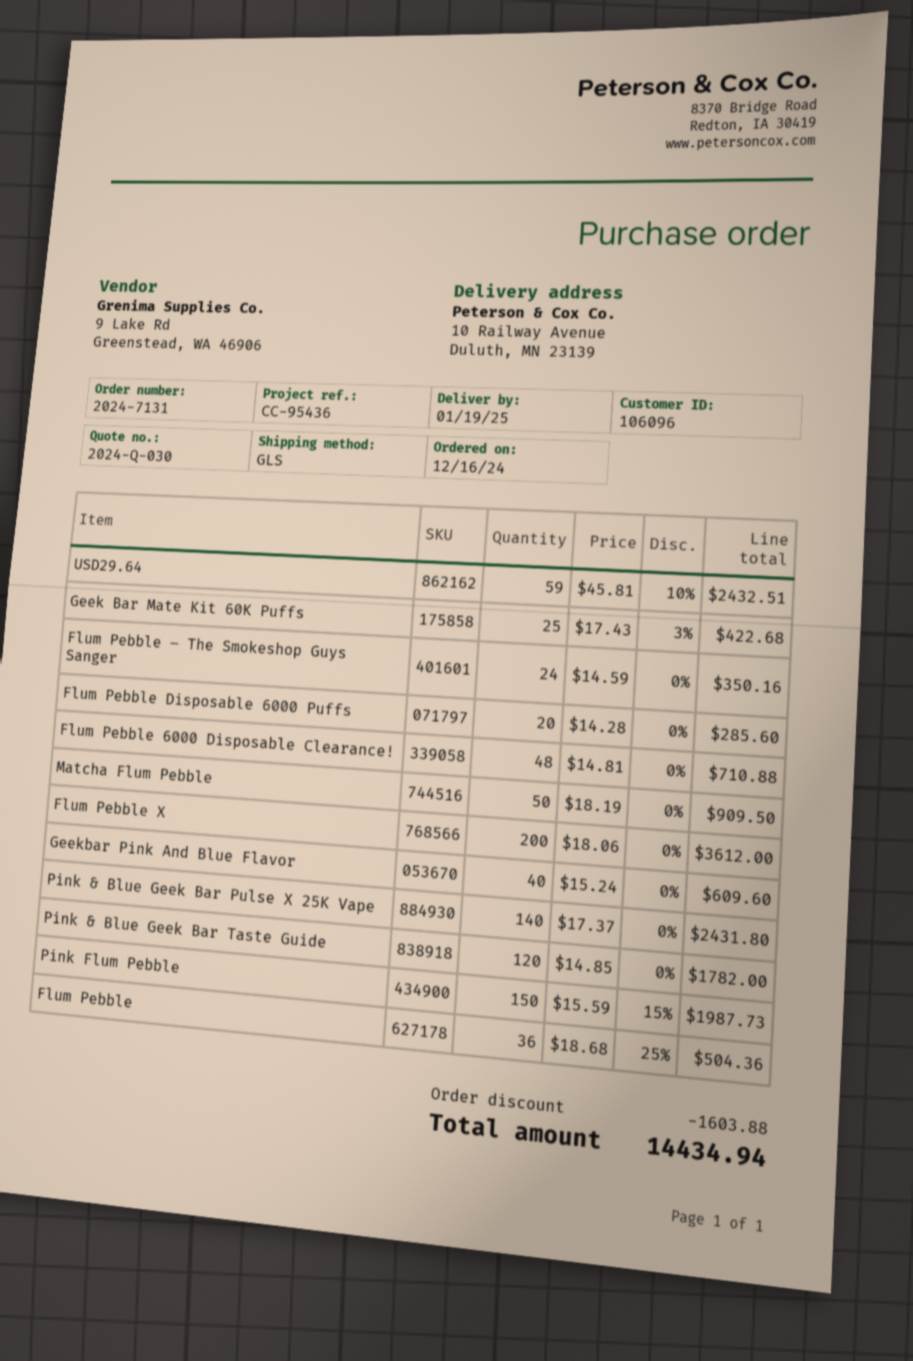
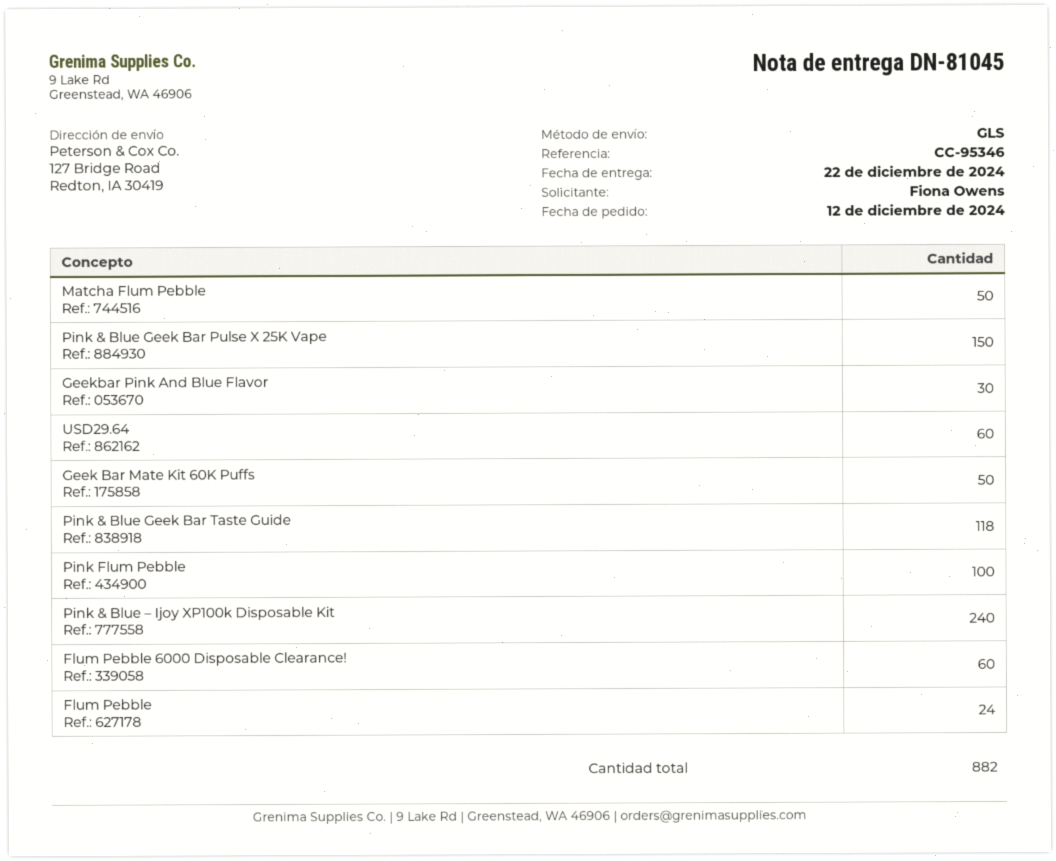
order date: 2024-12-16 -> 2024-12-12
delivery date: 2025-01-19 -> 2024-12-22
reference: CC-95436 -> CC-95346
ship to: 10 Railway Avenue, Duluth, MN 23139 -> 127 Bridge Road, Redton, IA 30419
USD29.64: 59 -> 60
Geek Bar Mate Kit 60K Puffs: 25 -> 50
Flum Pebble – The Smokeshop Guys Sanger: 24 -> none
Flum Pebble Disposable 6000 Puffs: 20 -> none
Flum Pebble 6000 Disposable Clearance!: 48 -> 60
Flum Pebble X: 200 -> none
Geekbar Pink And Blue Flavor: 40 -> 30
Pink & Blue Geek Bar Pulse X 25K Vape: 140 -> 150
Pink & Blue Geek Bar Taste Guide: 120 -> 118
Pink Flum Pebble: 150 -> 100
Flum Pebble: 36 -> 24
Pink & Blue – Ijoy XP100k Disposable Kit: none -> 240

